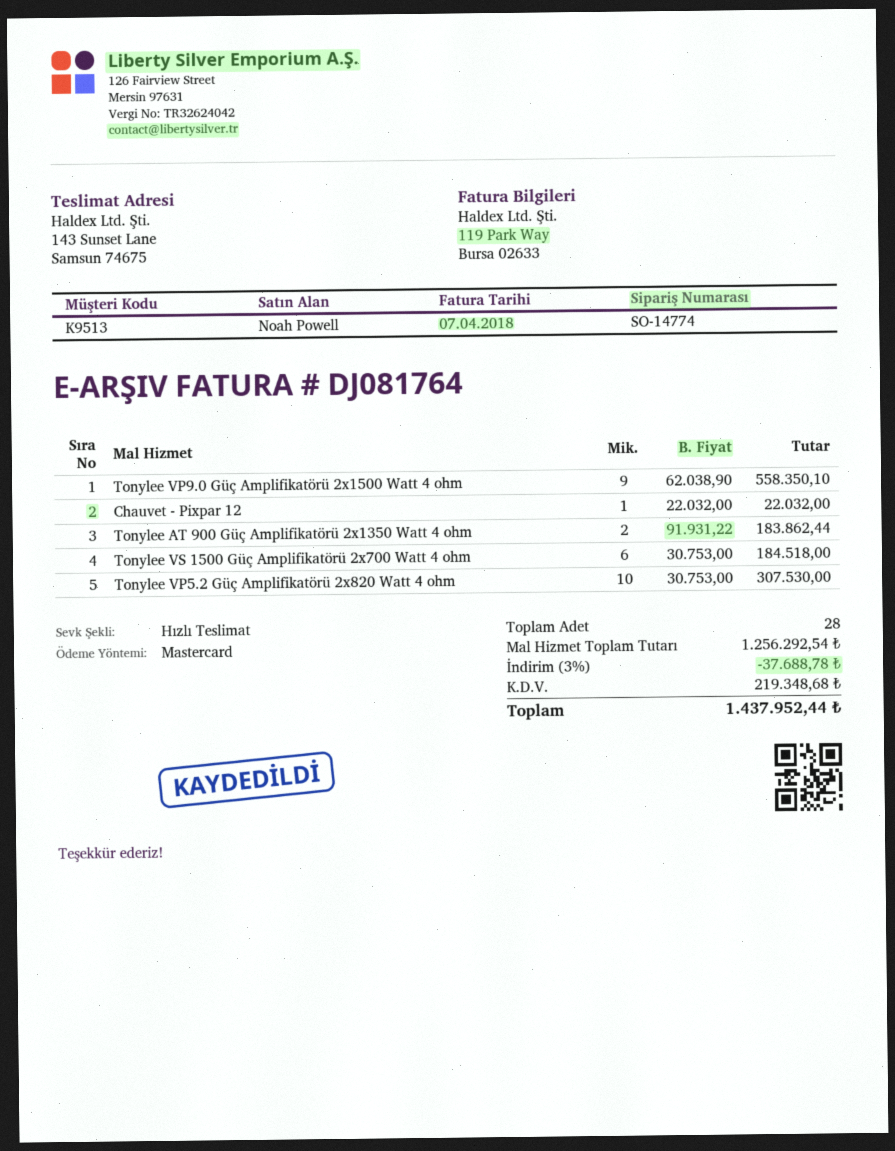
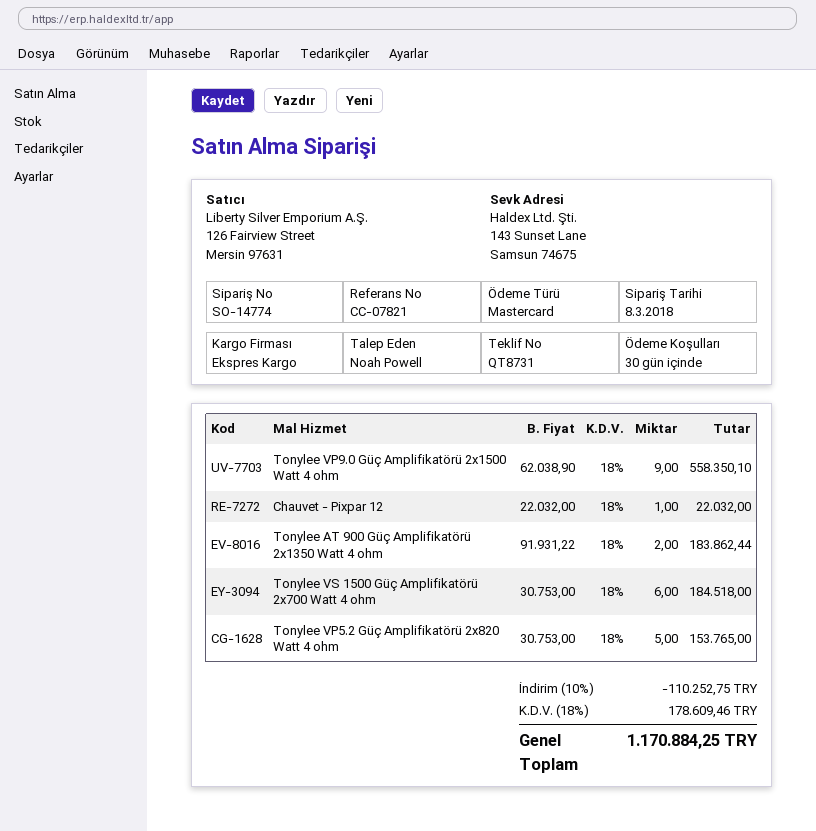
Tonylee VP5.2 Güç Amplifikatörü 2x820 Watt 4 ohm: 10 x 30753.00 = 307530.00 -> 5 x 30753.00 = 153765.00
discount: 3% = 37688.78 -> 10% = 110252.75
tax: 219348.68 -> 178609.46
total: 1437952.44 -> 1170884.25

